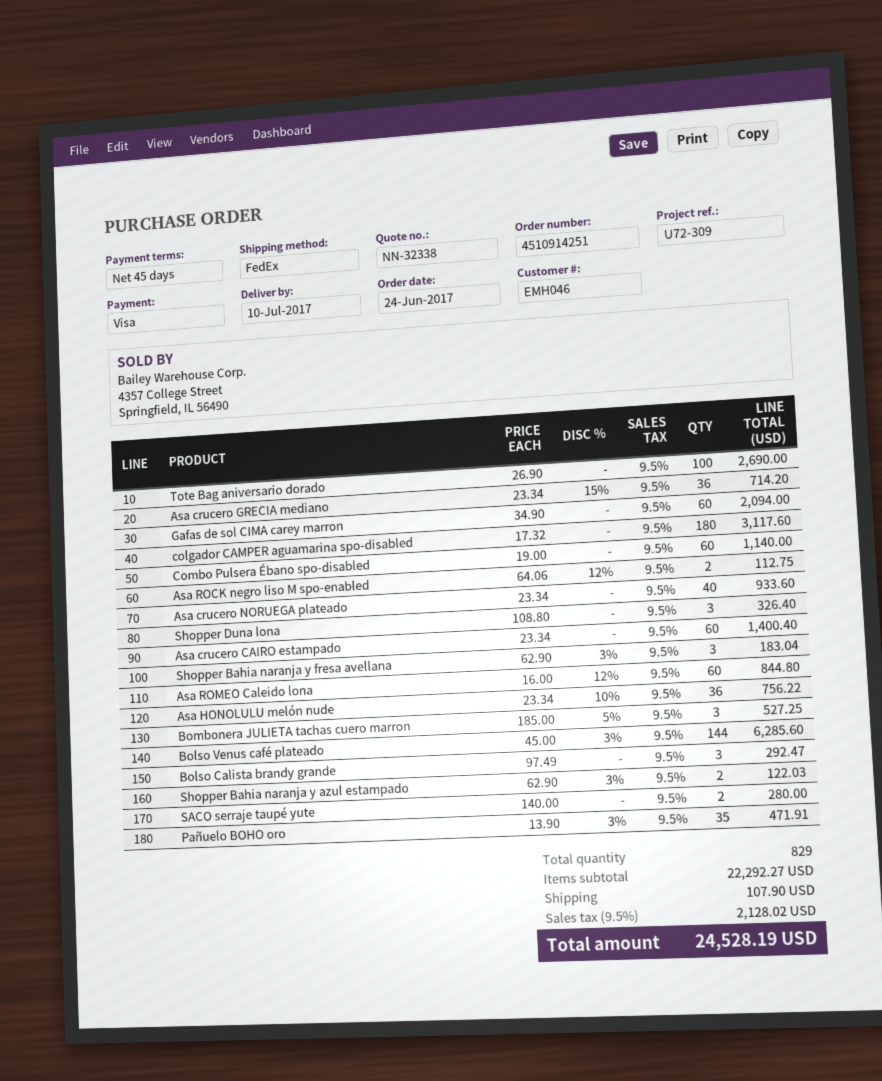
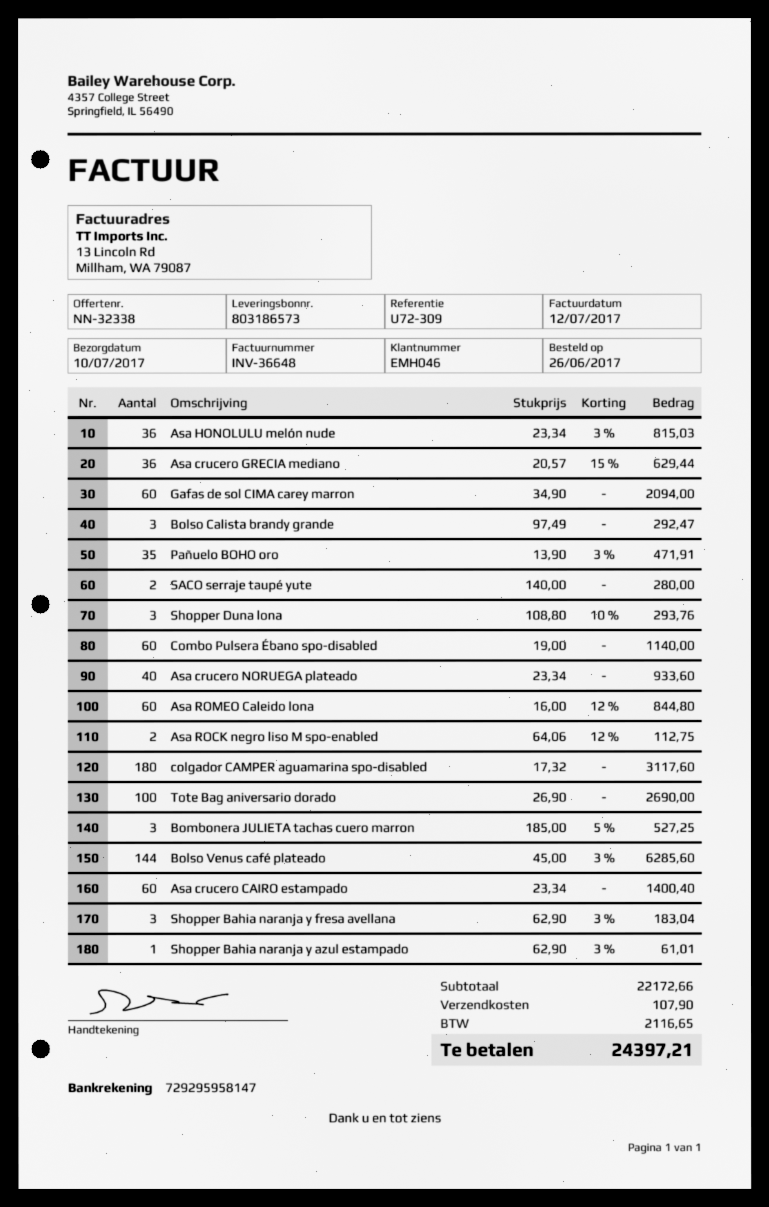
order date: 2017-06-24 -> 2017-06-26
Asa crucero GRECIA mediano: 36 x 23.34 - 15% = 714.20 -> 36 x 20.57 - 15% = 629.44
Shopper Duna lona: 3 x 108.80 = 326.40 -> 3 x 108.80 - 10% = 293.76
Asa HONOLULU melón nude: 36 x 23.34 - 10% = 756.22 -> 36 x 23.34 - 3% = 815.03
Shopper Bahia naranja y azul estampado: 2 x 62.90 - 3% = 122.03 -> 1 x 62.90 - 3% = 61.01
subtotal: 22292.27 -> 22172.66
tax: 2128.02 -> 2116.65
total: 24528.19 -> 24397.21

